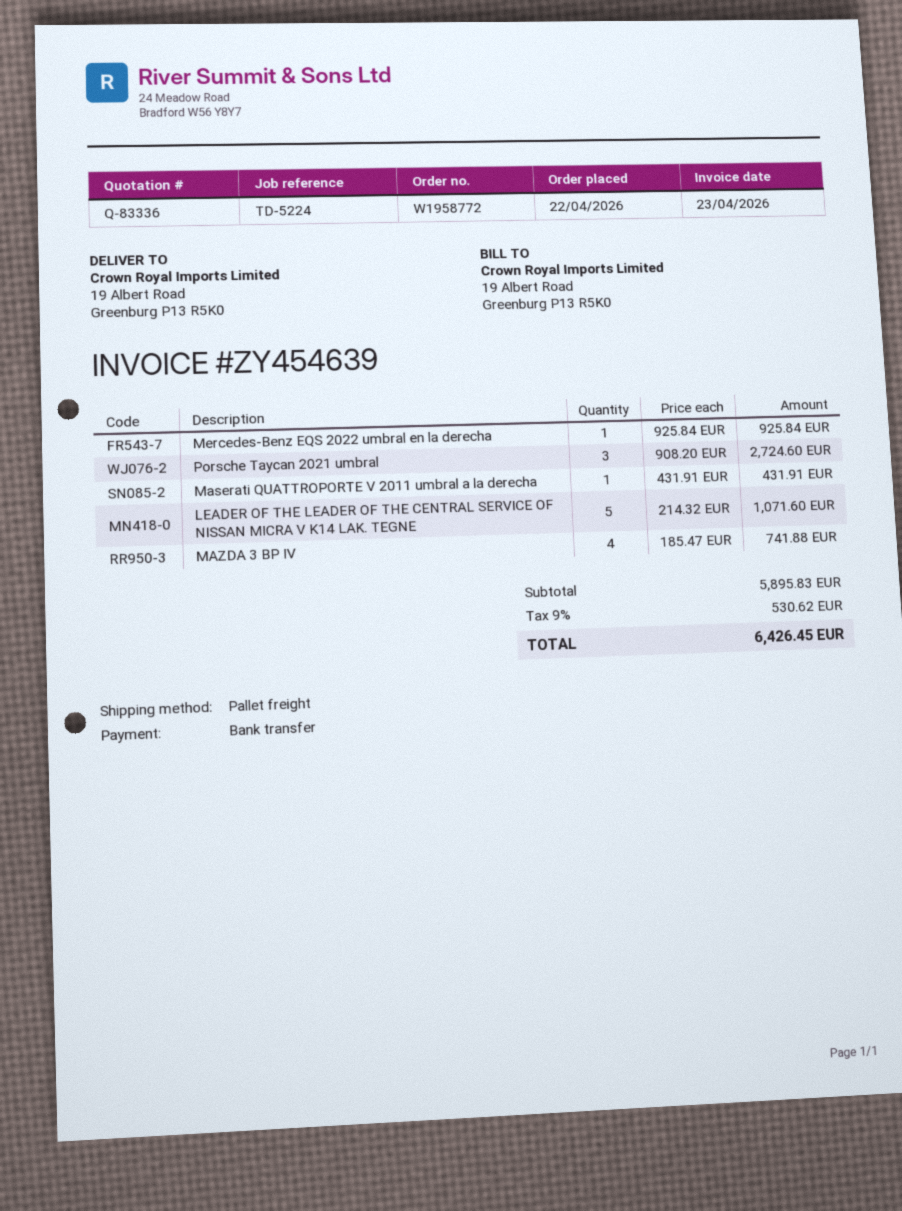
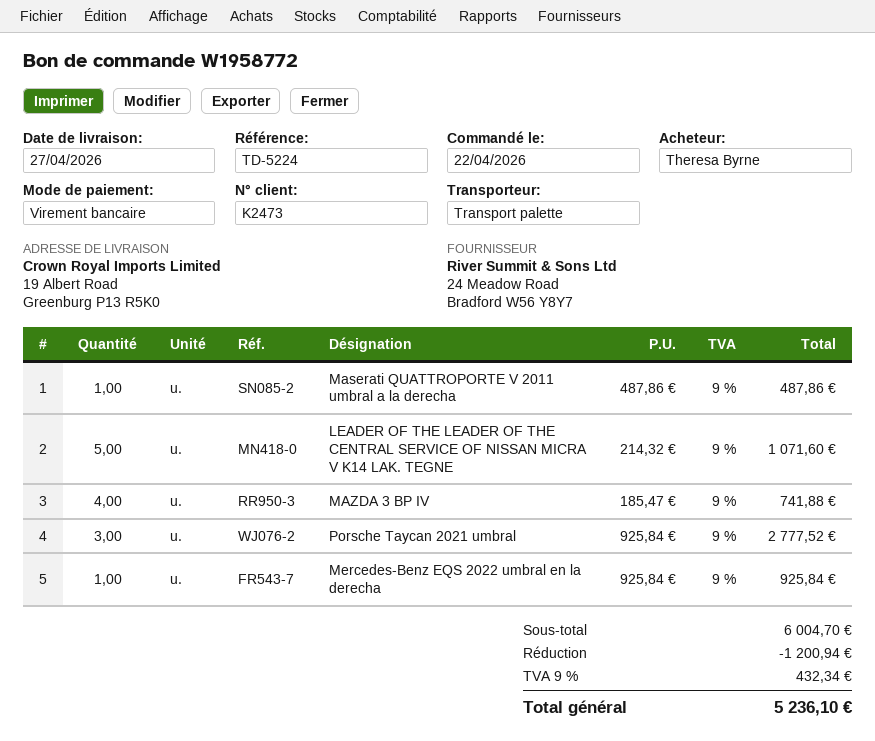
Porsche Taycan 2021 umbral: 3 x 908.20 = 2724.60 -> 3 x 925.84 = 2777.52
Maserati QUATTROPORTE V 2011 umbral a la derecha: 1 x 431.91 = 431.91 -> 1 x 487.86 = 487.86
subtotal: 5895.83 -> 6004.70
discount: none -> 1200.94
tax: 9% = 530.62 -> 9% = 432.34
total: 6426.45 -> 5236.10

